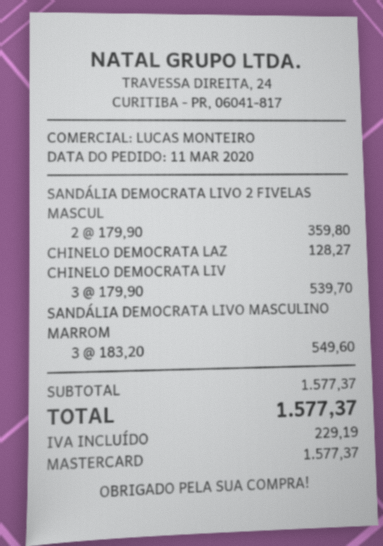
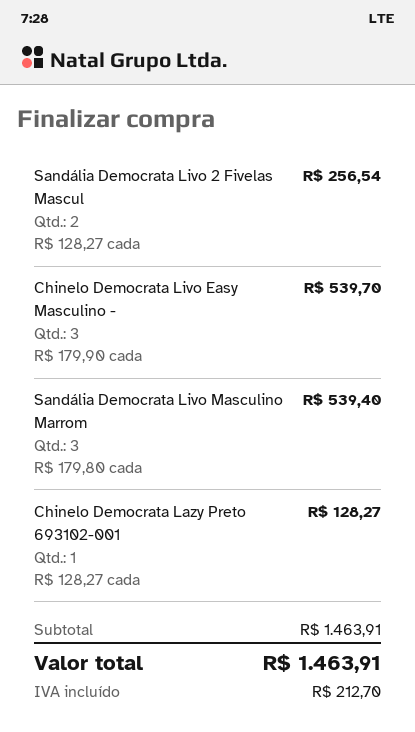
SANDÁLIA DEMOCRATA LIVO 2 FIVELAS MASCUL: 2 x 179.90 = 359.80 -> 2 x 128.27 = 256.54
SANDÁLIA DEMOCRATA LIVO MASCULINO MARROM: 3 x 183.20 = 549.60 -> 3 x 179.80 = 539.40
subtotal: 1577.37 -> 1463.91
tax: 229.19 -> 212.70
total: 1577.37 -> 1463.91

